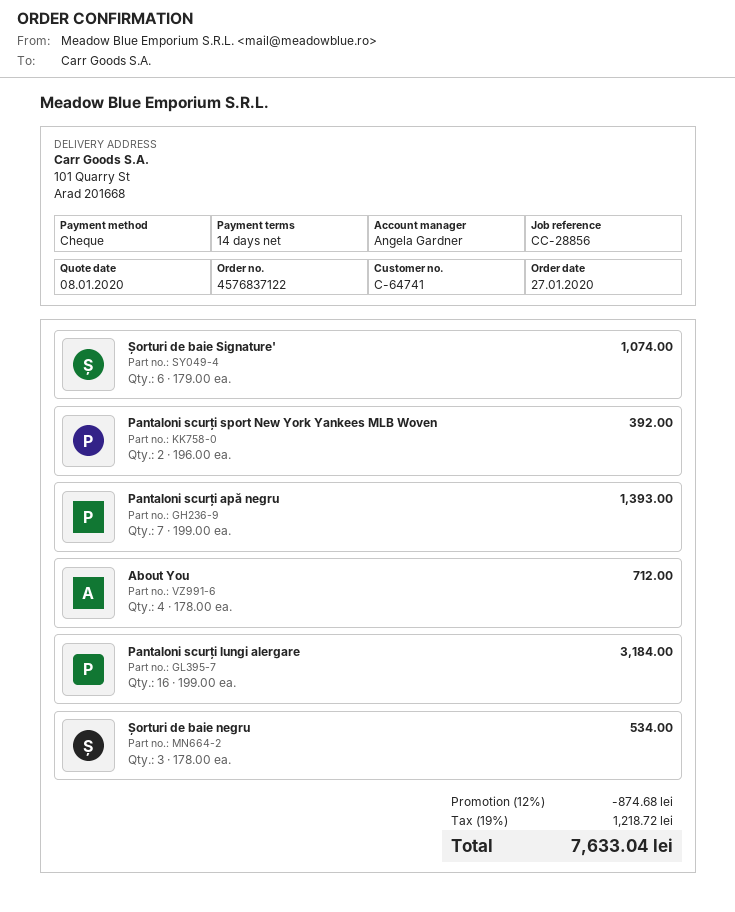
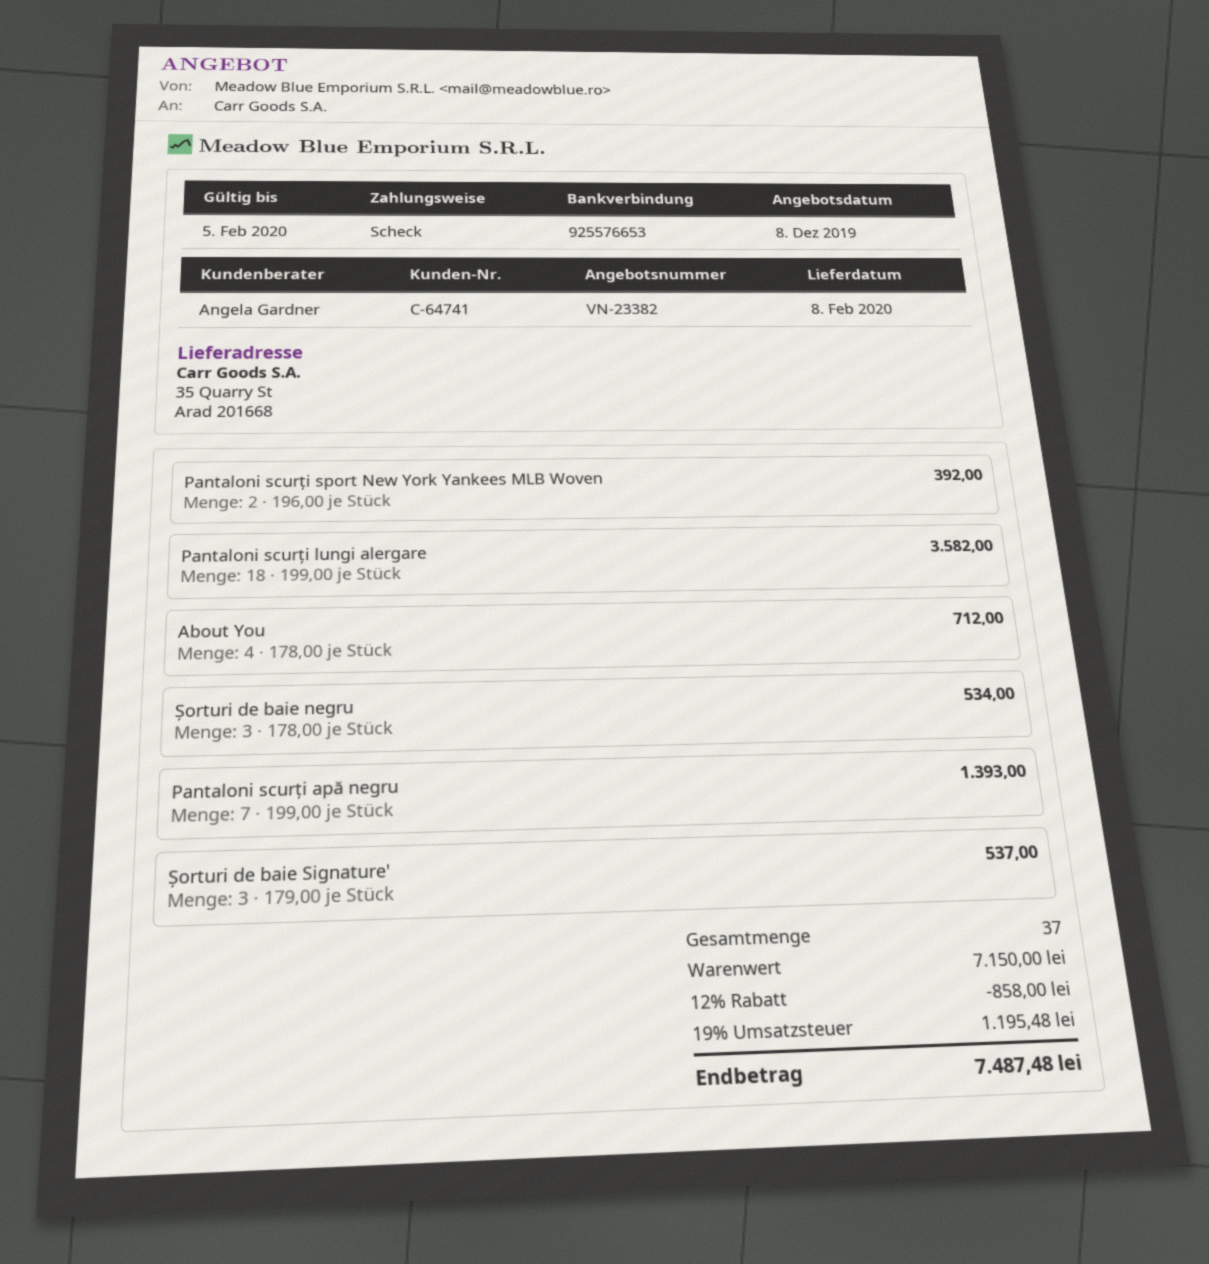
quote date: 2020-01-08 -> 2019-12-08
ship to: 101 Quarry St, Arad 201668 -> 35 Quarry St, Arad 201668
Șorturi de baie Signature': 6 x 179.00 = 1074.00 -> 3 x 179.00 = 537.00
Pantaloni scurți lungi alergare: 16 x 199.00 = 3184.00 -> 18 x 199.00 = 3582.00
discount: 12% = 874.68 -> 12% = 858.00
tax: 19% = 1218.72 -> 19% = 1195.48
total: 7633.04 -> 7487.48

